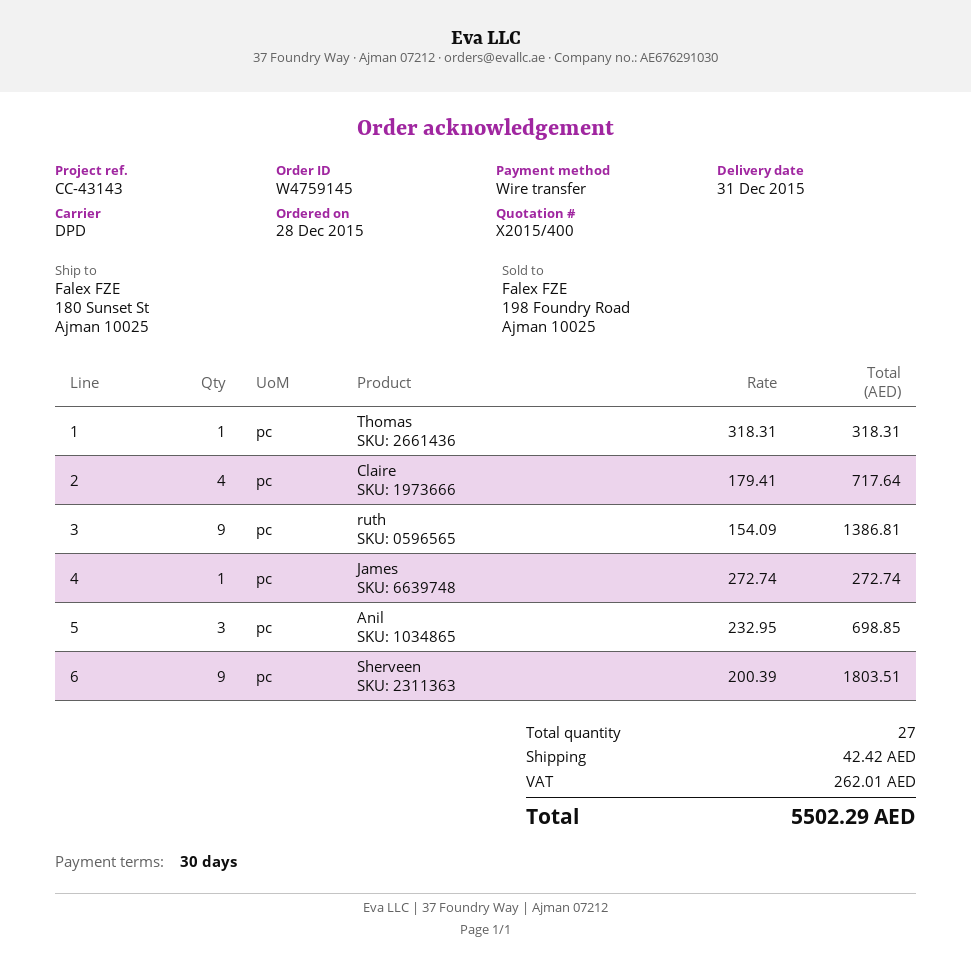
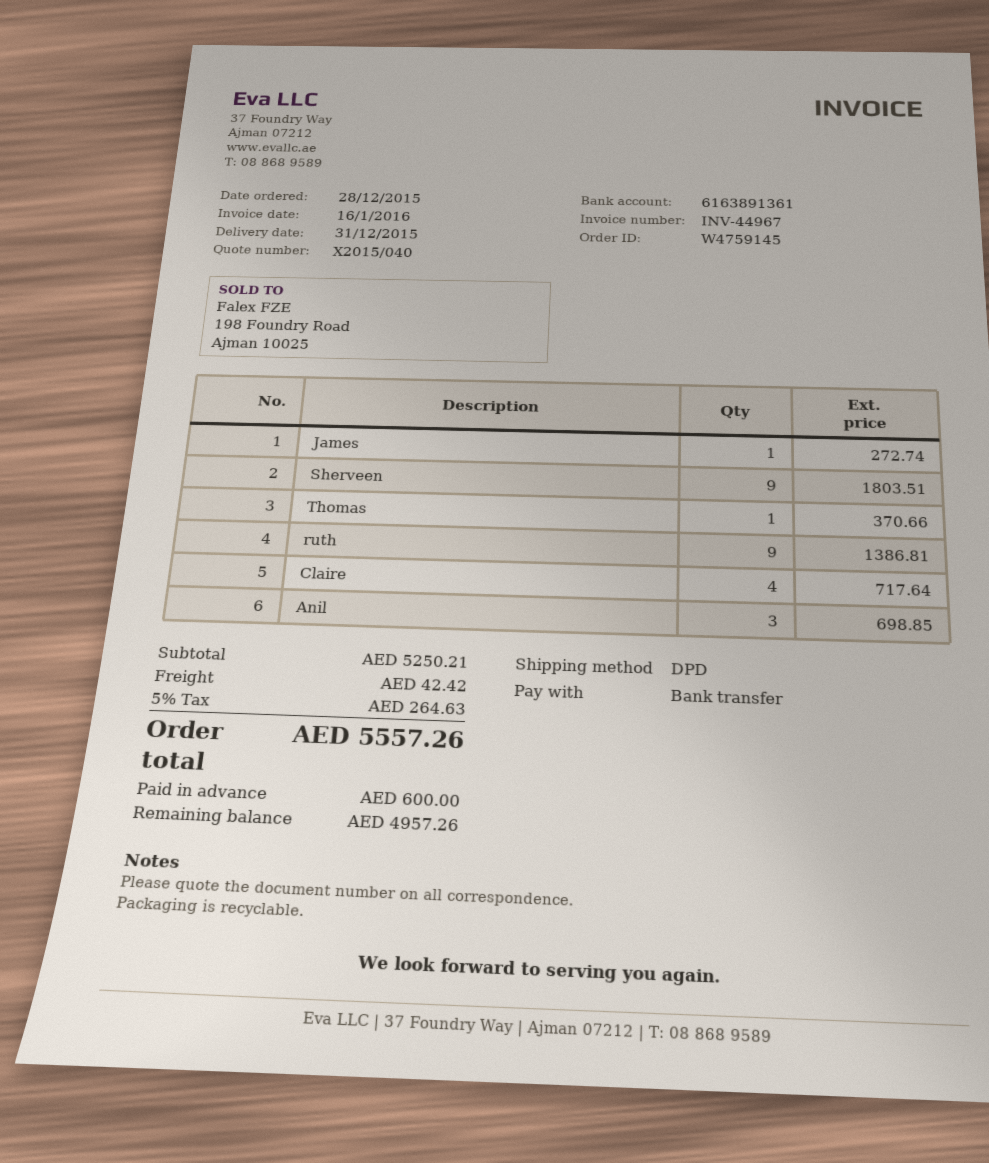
quote number: X2015/400 -> X2015/040
Thomas: 1 for 318.31 -> 1 for 370.66
tax: 262.01 -> 264.63
total: 5502.29 -> 5557.26

